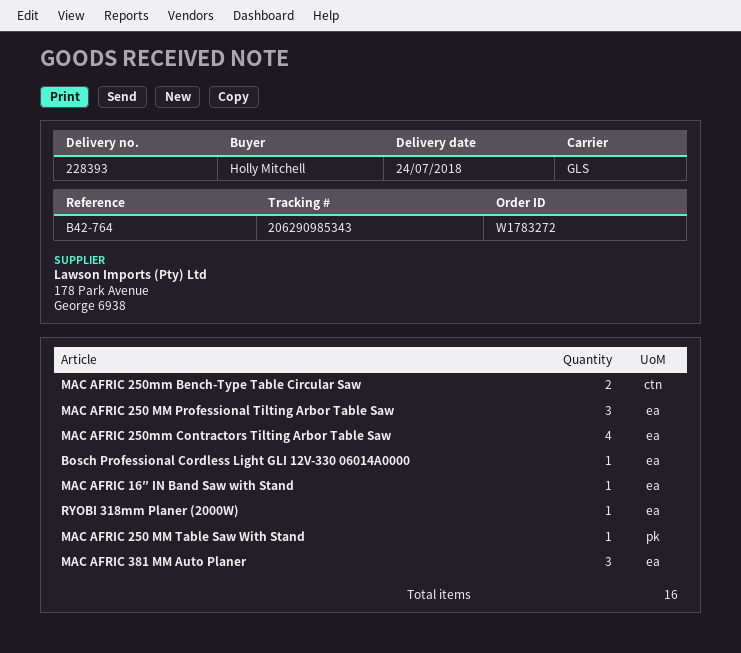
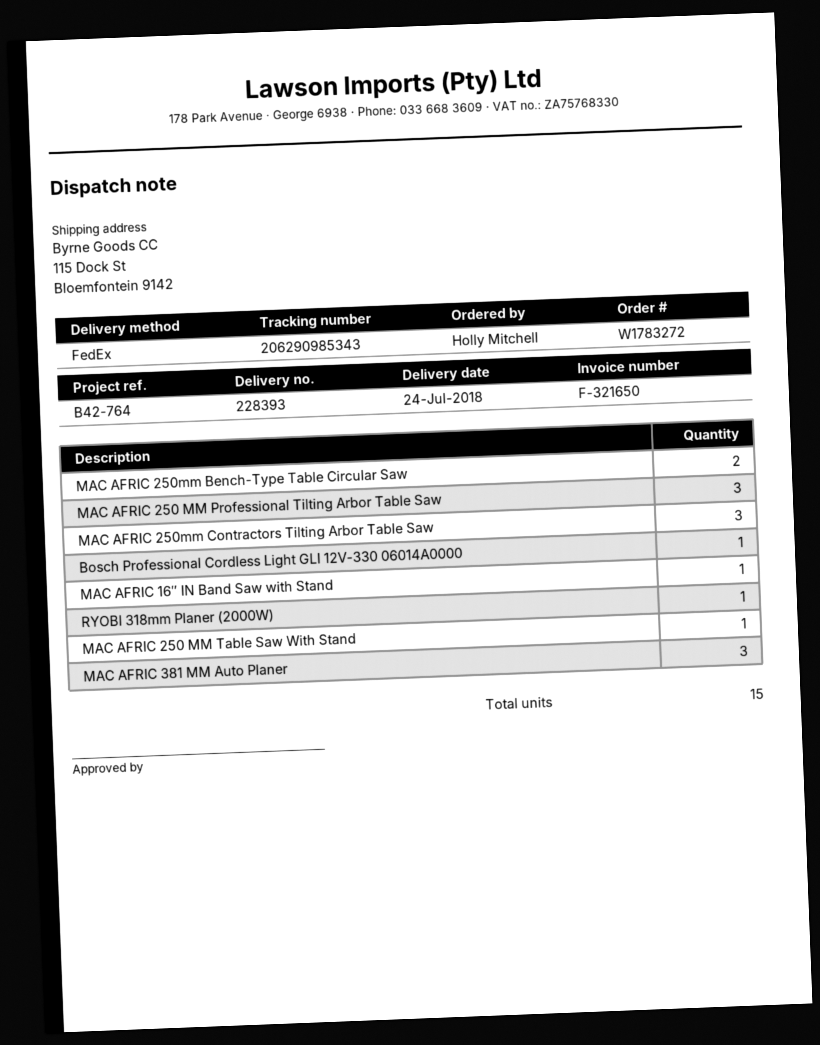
shipping method: GLS -> FedEx
MAC AFRIC 250mm Contractors Tilting Arbor Table Saw: 4 -> 3
total quantity: 16 -> 15

